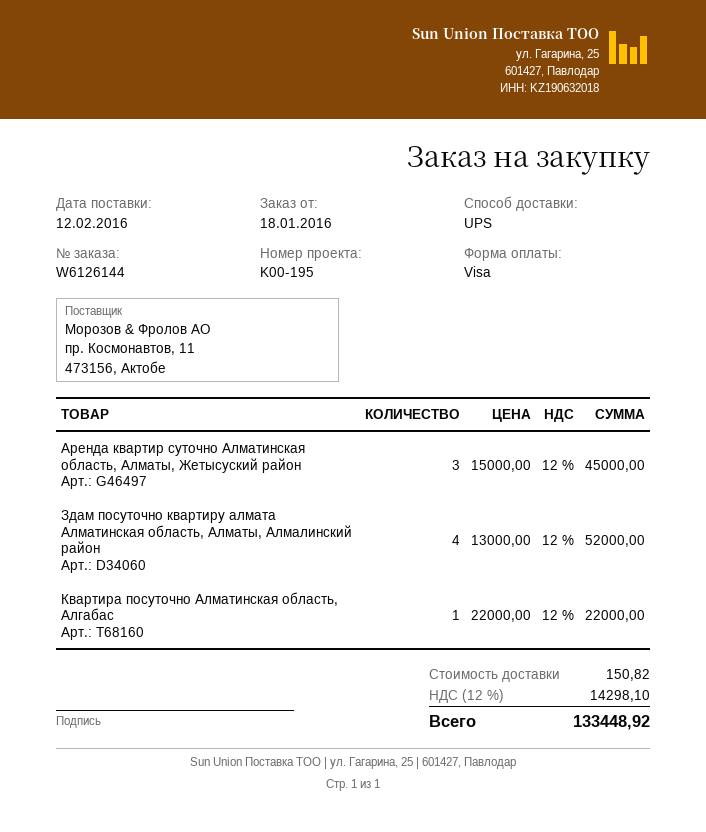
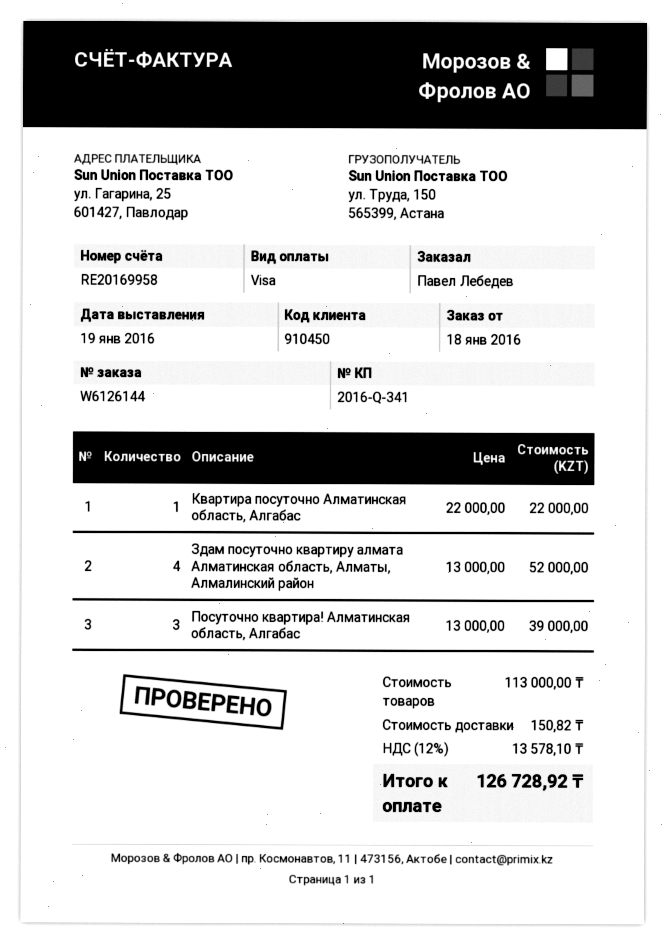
Аренда квартир суточно Алматинская область, Алматы, Жетысуский район: 3 x 15000.00 = 45000.00 -> none
Посуточно квартира! Алматинская область, Алгабас: none -> 3 x 13000.00 = 39000.00
tax: 12% = 14298.10 -> 12% = 13578.10
total: 133448.92 -> 126728.92

